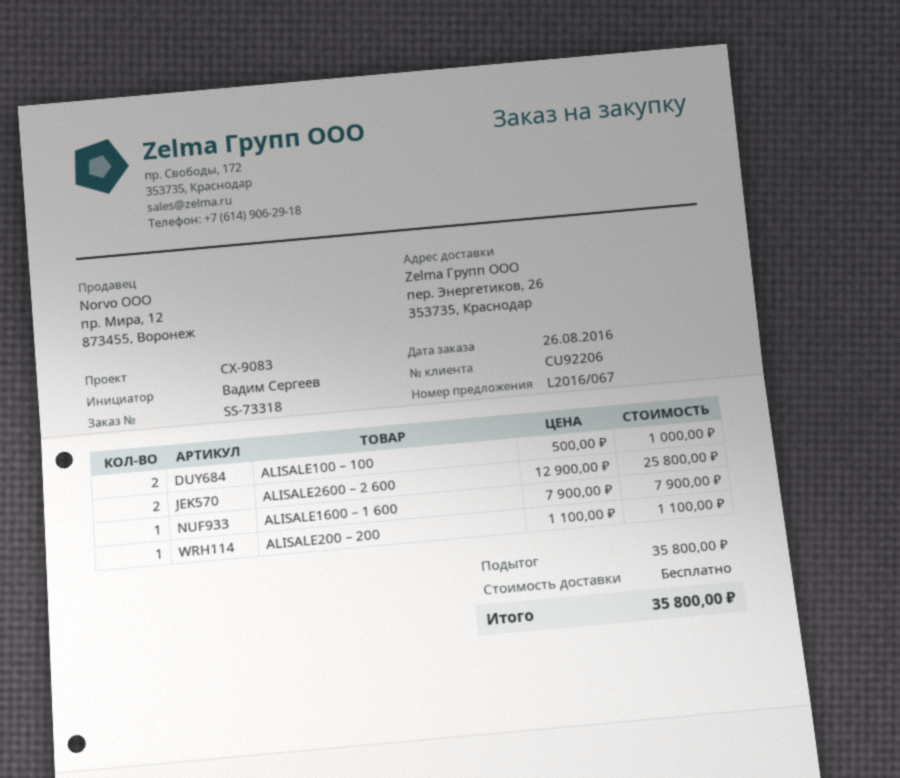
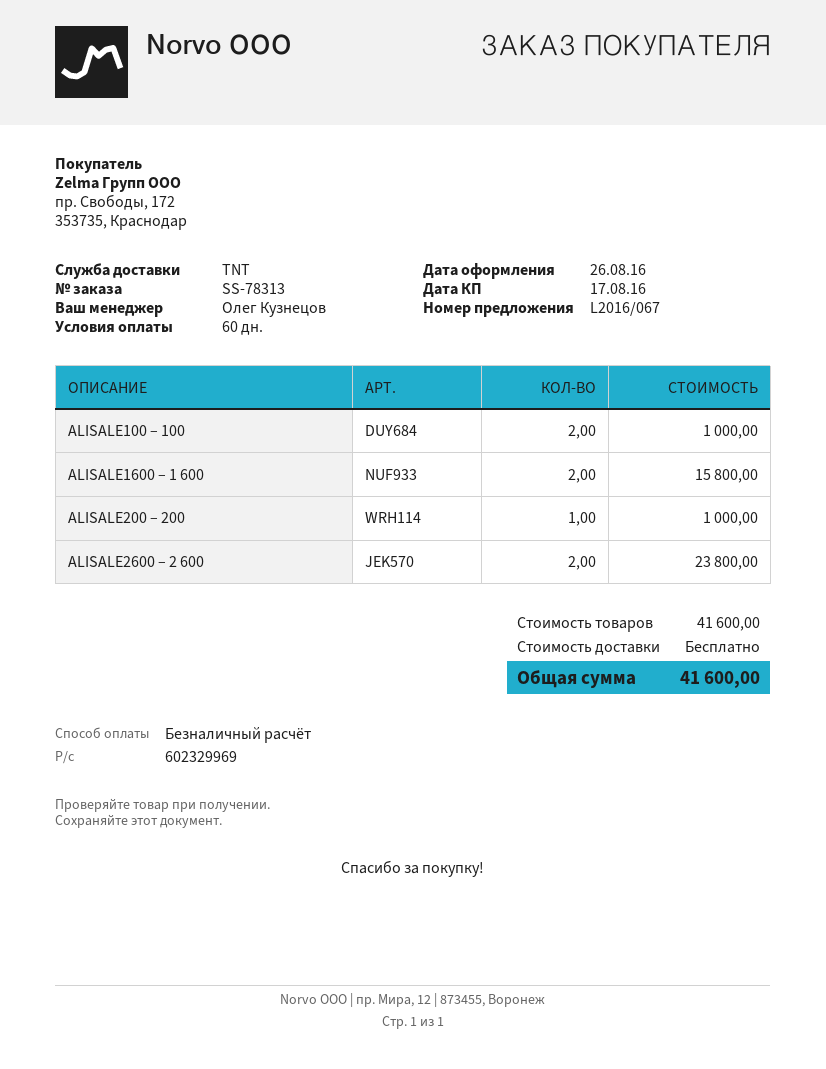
order number: SS-73318 -> SS-78313
ALISALE2600 – 2 600: 2 for 25800.00 -> 2 for 23800.00
ALISALE1600 – 1 600: 1 for 7900.00 -> 2 for 15800.00
ALISALE200 – 200: 1 for 1100.00 -> 1 for 1000.00
subtotal: 35800.00 -> 41600.00
total: 35800.00 -> 41600.00

